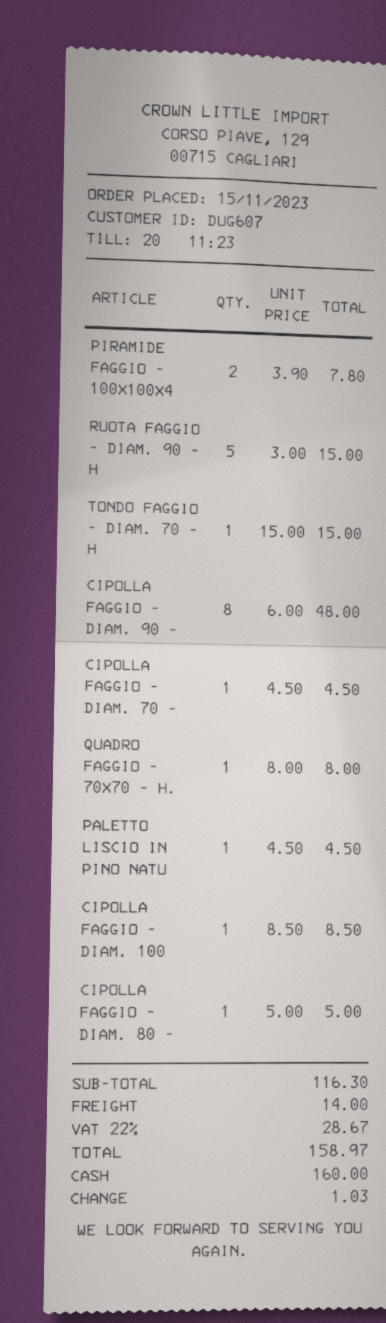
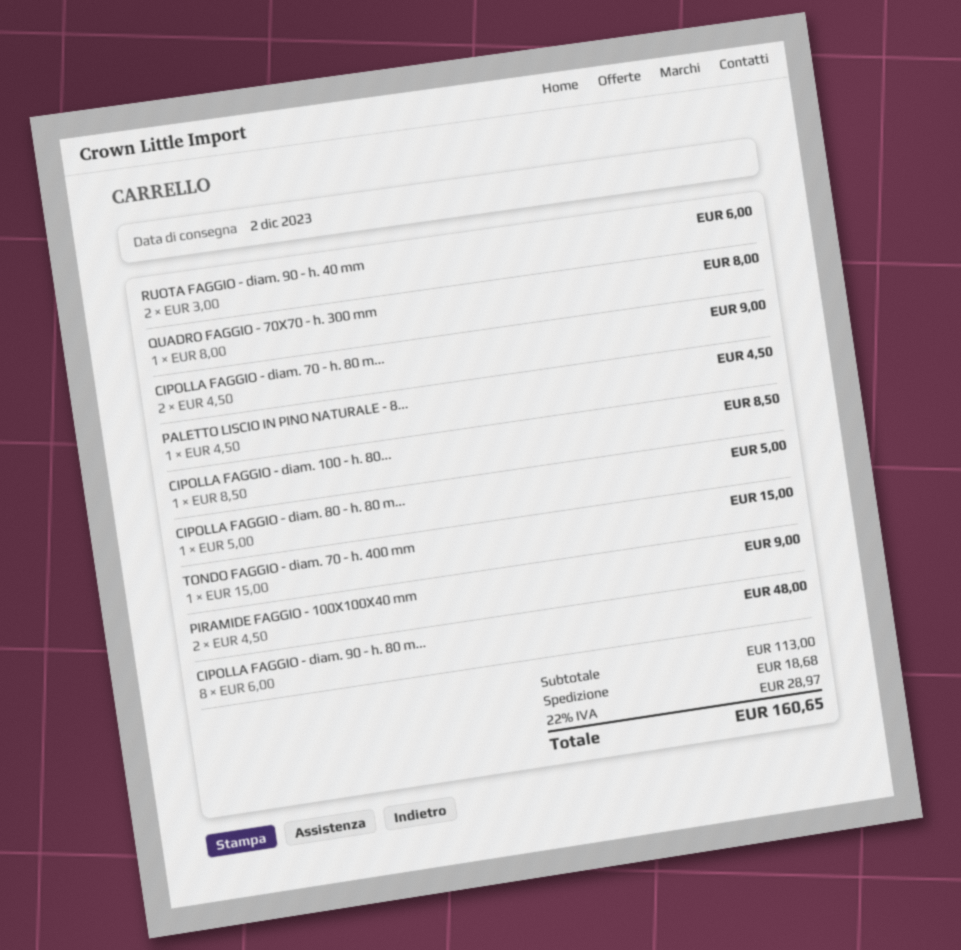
PIRAMIDE FAGGIO - 100X100X4: 2 x 3.90 = 7.80 -> 2 x 4.50 = 9.00
RUOTA FAGGIO - DIAM. 90 - H: 5 x 3.00 = 15.00 -> 2 x 3.00 = 6.00
CIPOLLA FAGGIO - DIAM. 70 -: 1 x 4.50 = 4.50 -> 2 x 4.50 = 9.00
subtotal: 116.30 -> 113.00
shipping: 14.00 -> 18.68
tax: 22% = 28.67 -> 22% = 28.97
total: 158.97 -> 160.65

